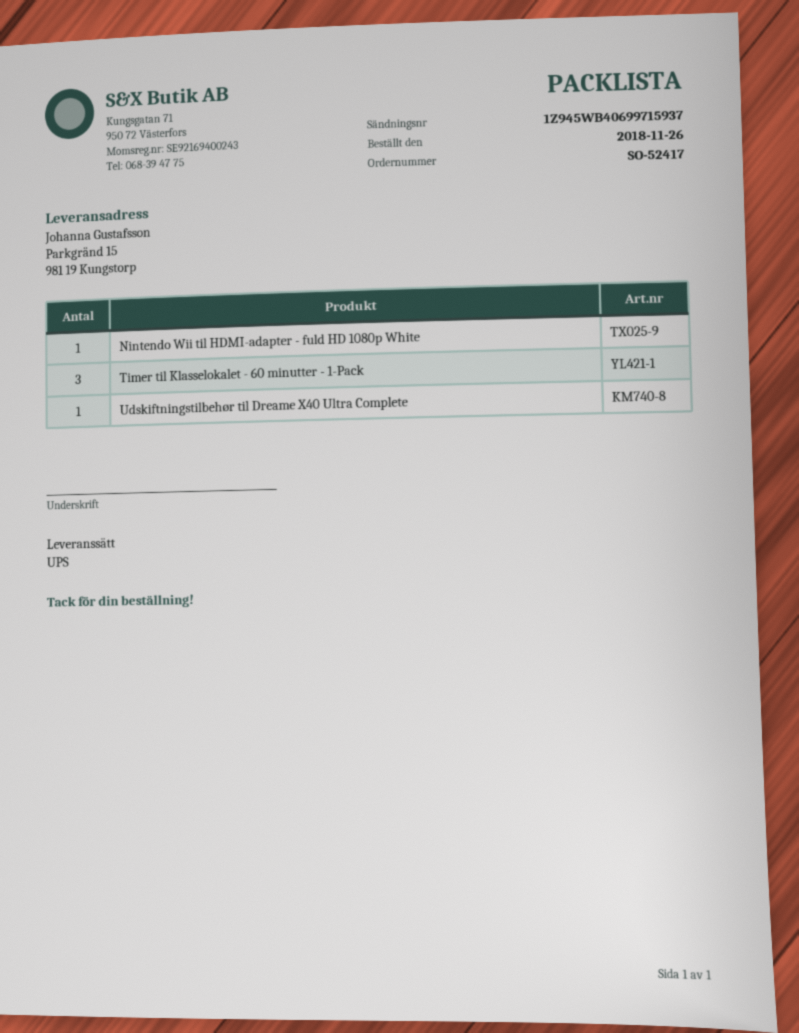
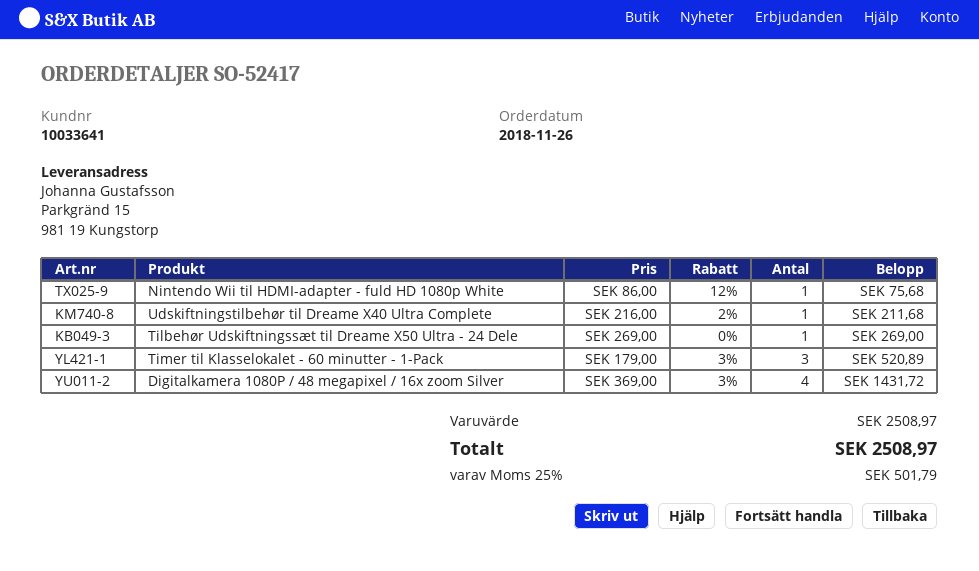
Tilbehør Udskiftningssæt til Dreame X50 Ultra - 24 Dele: none -> 1
Digitalkamera 1080P / 48 megapixel / 16x zoom Silver: none -> 4

